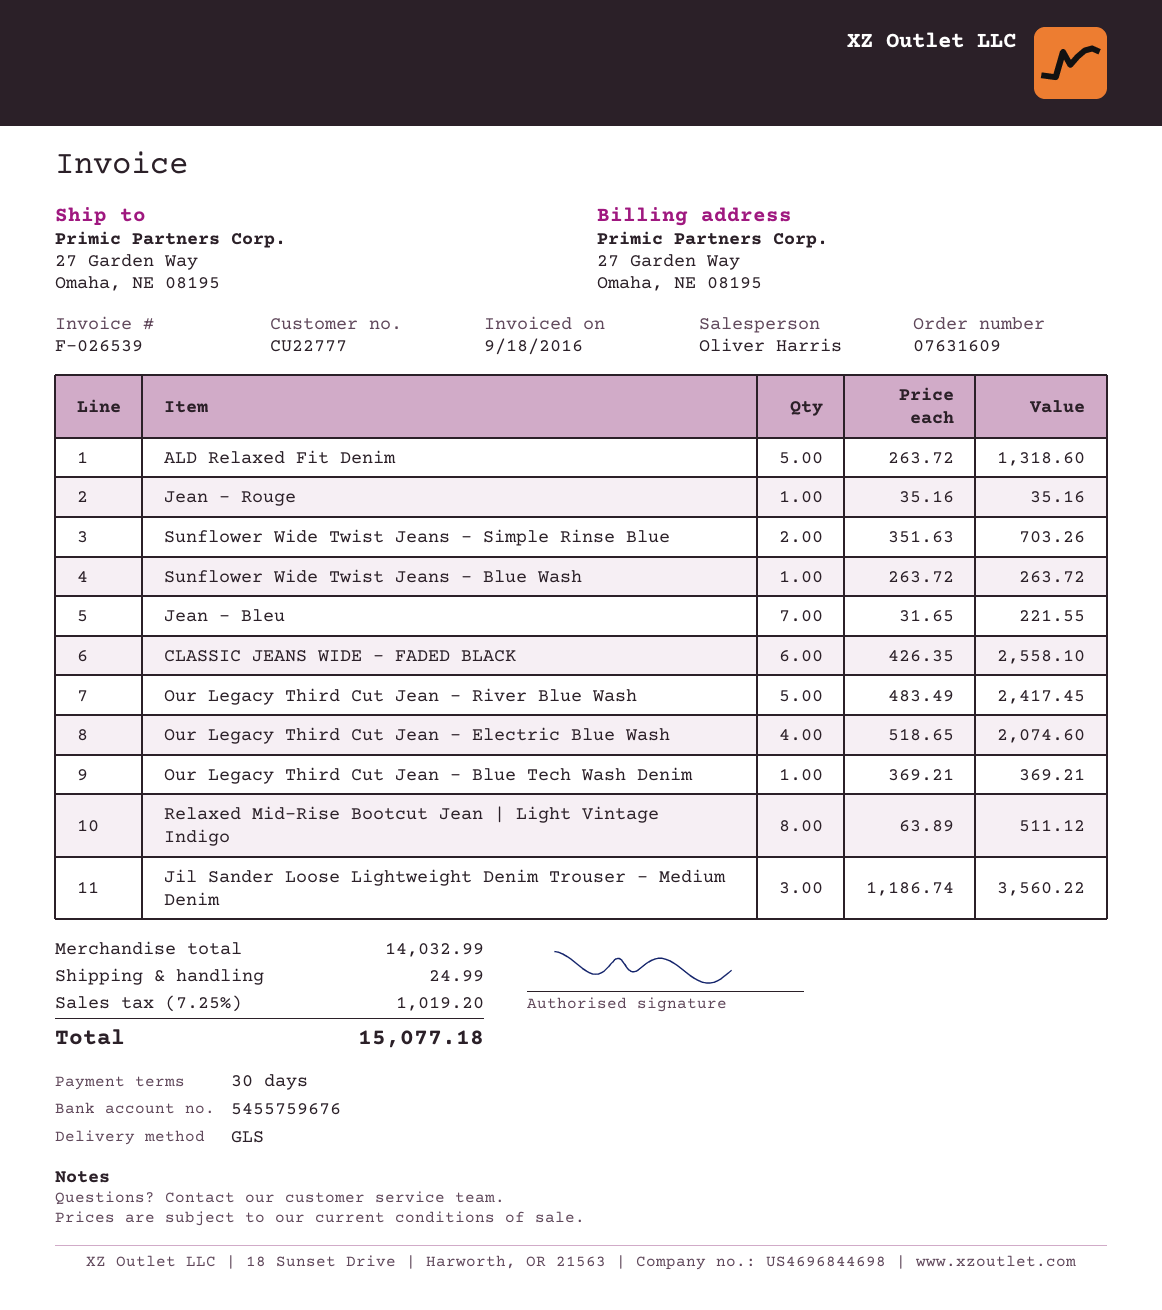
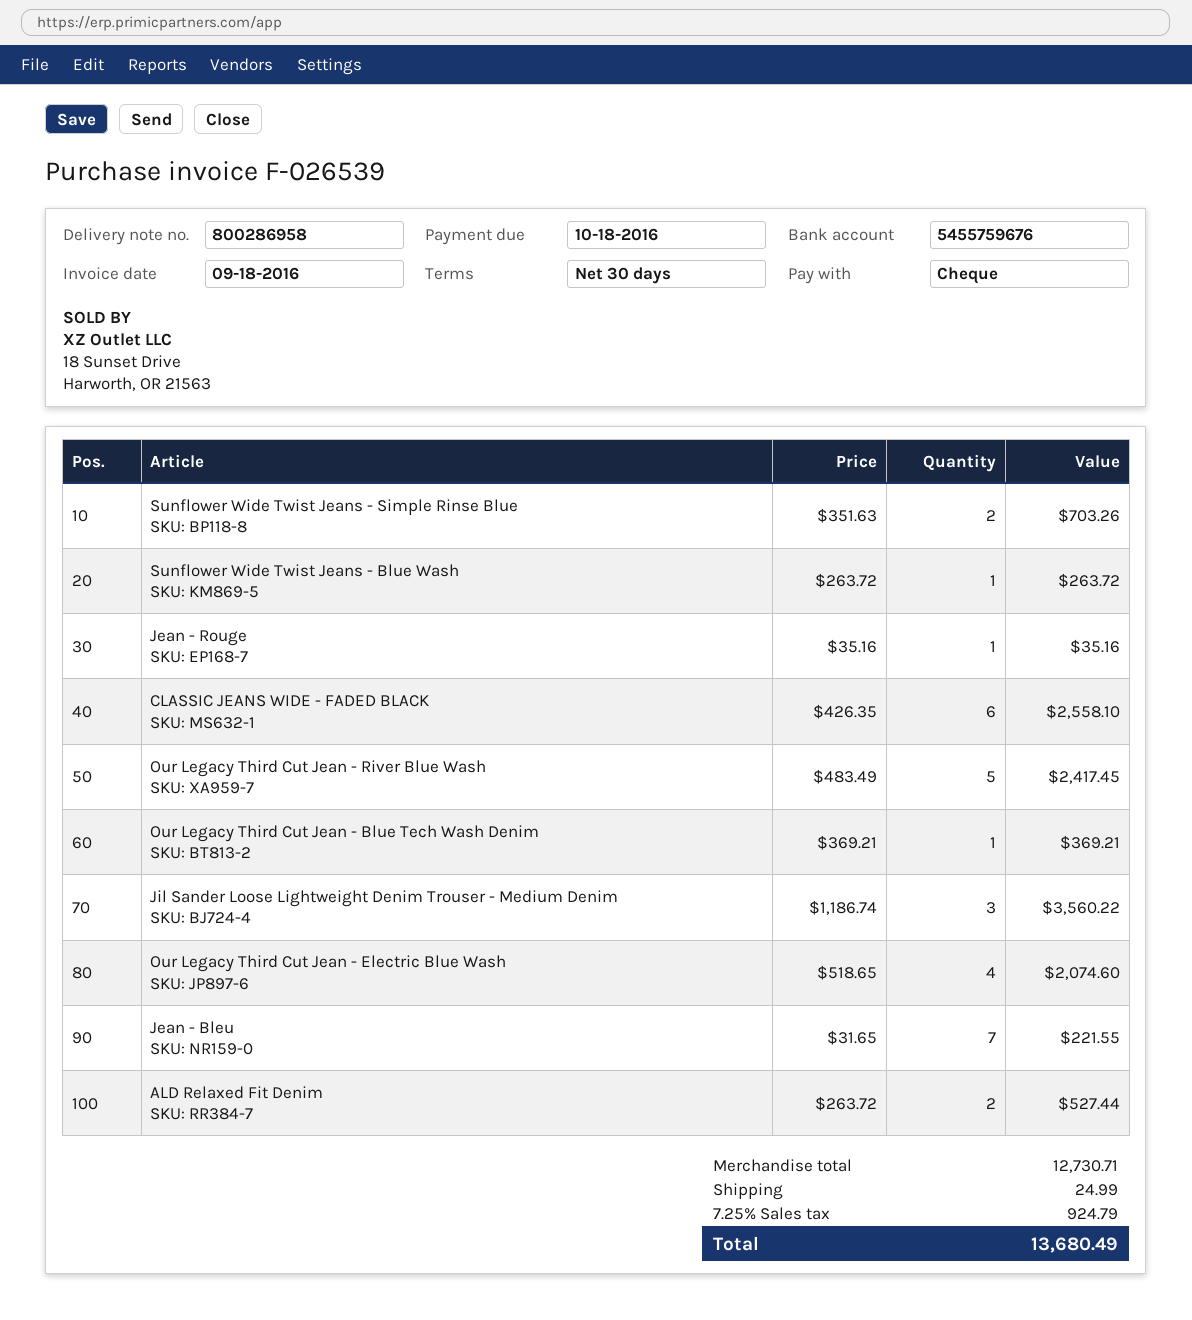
ALD Relaxed Fit Denim: 5 x 263.72 = 1318.60 -> 2 x 263.72 = 527.44
Relaxed Mid-Rise Bootcut Jean | Light Vintage Indigo: 8 x 63.89 = 511.12 -> none
subtotal: 14032.99 -> 12730.71
tax: 7.25% = 1019.20 -> 7.25% = 924.79
total: 15077.18 -> 13680.49

